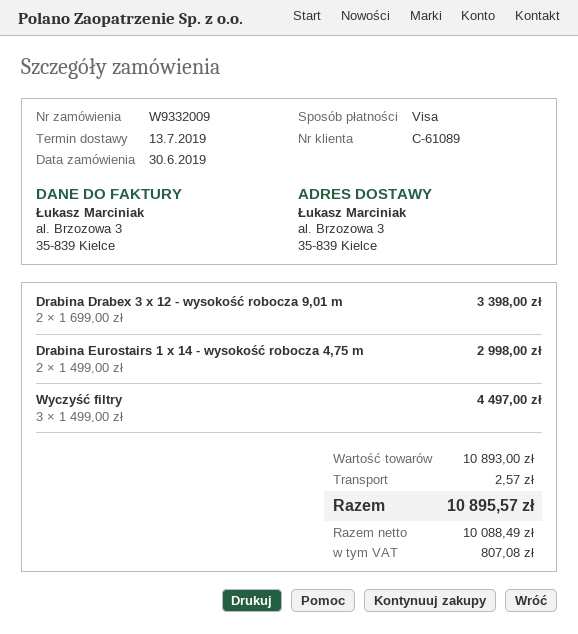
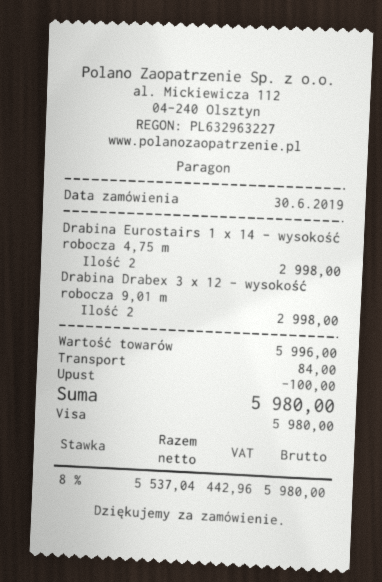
Drabina Drabex 3 x 12 - wysokość robocza 9,01 m: 2 for 3398.00 -> 2 for 2998.00
Wyczyść filtry: 3 for 4497.00 -> none
subtotal: 10893.00 -> 5996.00
discount: none -> 100.00
shipping: 2.57 -> 84.00
net: 10088.49 -> 5537.04
tax: 807.08 -> 442.96
total: 10895.57 -> 5980.00

